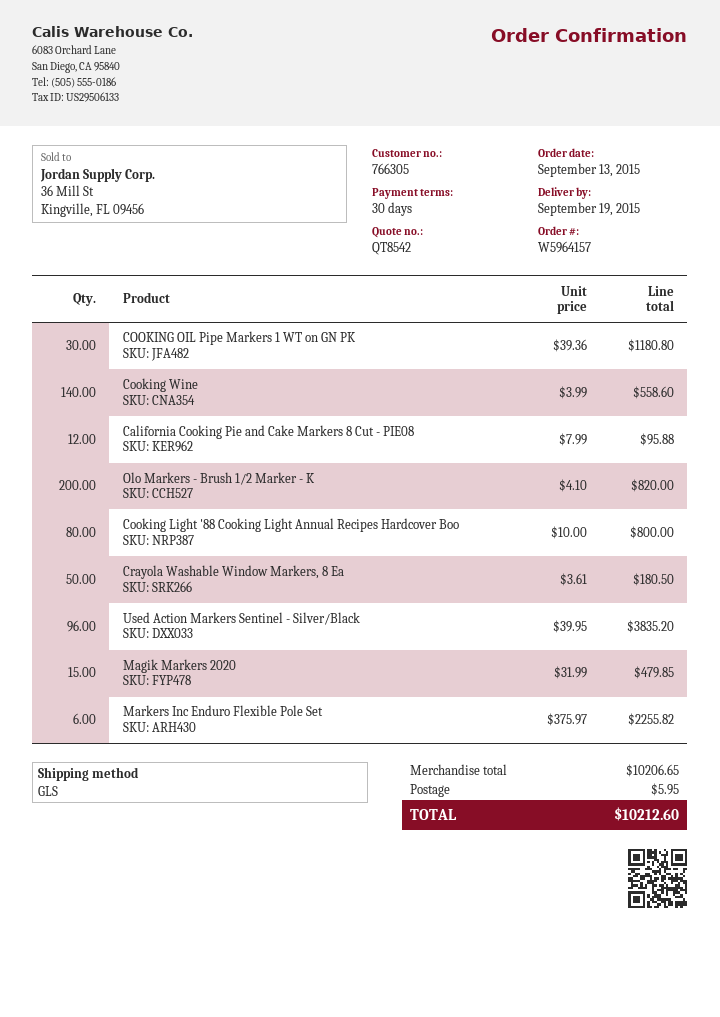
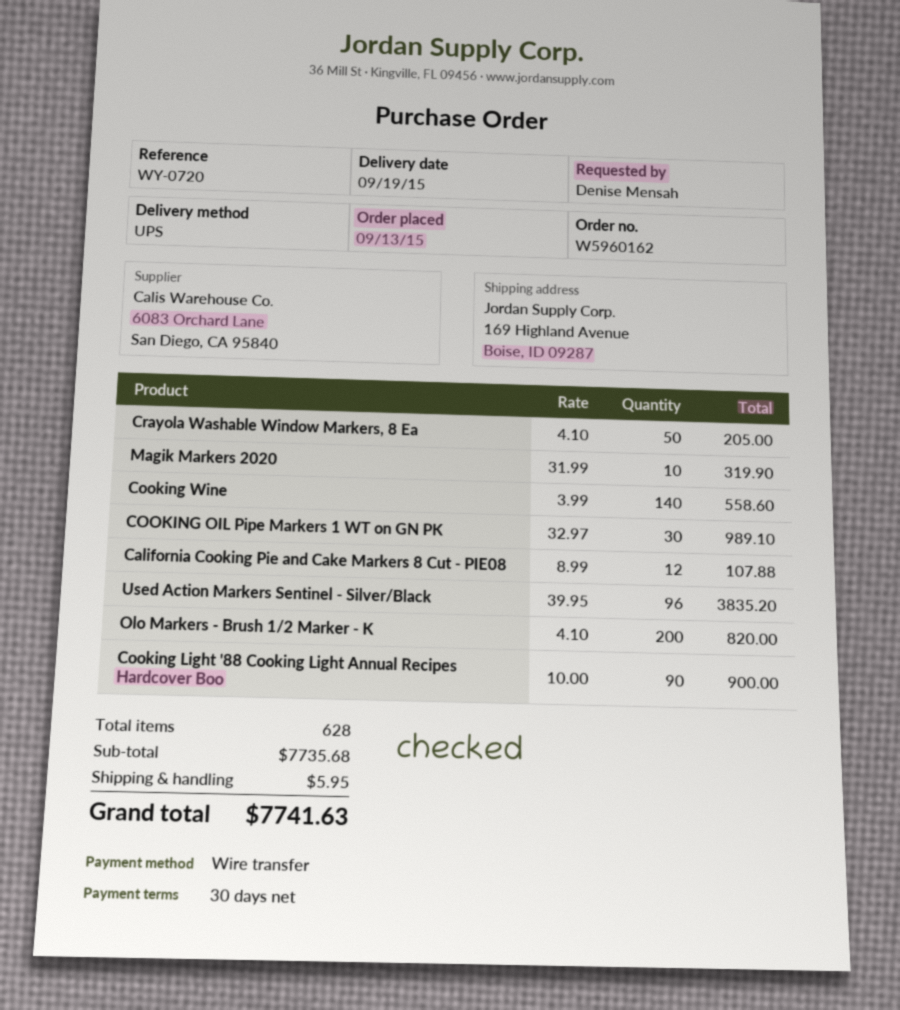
order number: W5964157 -> W5960162
shipping method: GLS -> UPS
COOKING OIL Pipe Markers 1 WT on GN PK: 30 x 39.36 = 1180.80 -> 30 x 32.97 = 989.10
California Cooking Pie and Cake Markers 8 Cut - PIE08: 12 x 7.99 = 95.88 -> 12 x 8.99 = 107.88
Cooking Light '88 Cooking Light Annual Recipes Hardcover Boo: 80 x 10.00 = 800.00 -> 90 x 10.00 = 900.00
Crayola Washable Window Markers, 8 Ea: 50 x 3.61 = 180.50 -> 50 x 4.10 = 205.00
Magik Markers 2020: 15 x 31.99 = 479.85 -> 10 x 31.99 = 319.90
Markers Inc Enduro Flexible Pole Set: 6 x 375.97 = 2255.82 -> none
subtotal: 10206.65 -> 7735.68
total: 10212.60 -> 7741.63

